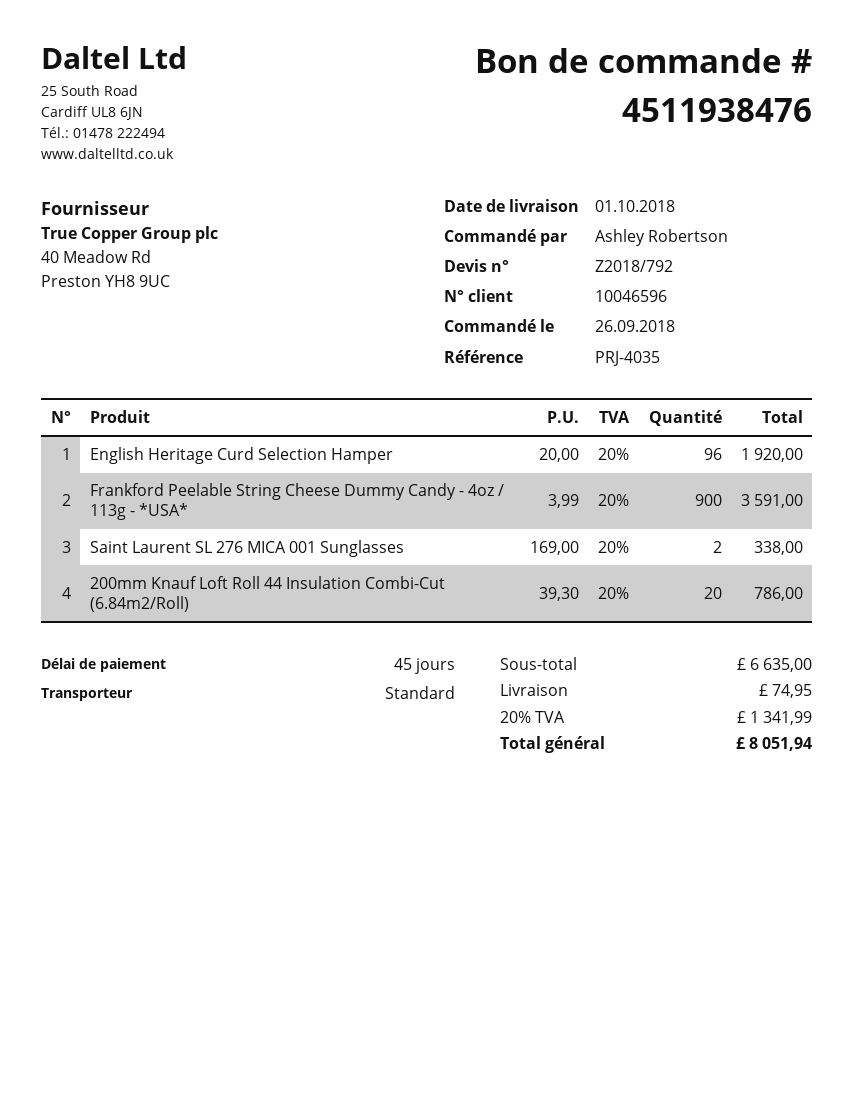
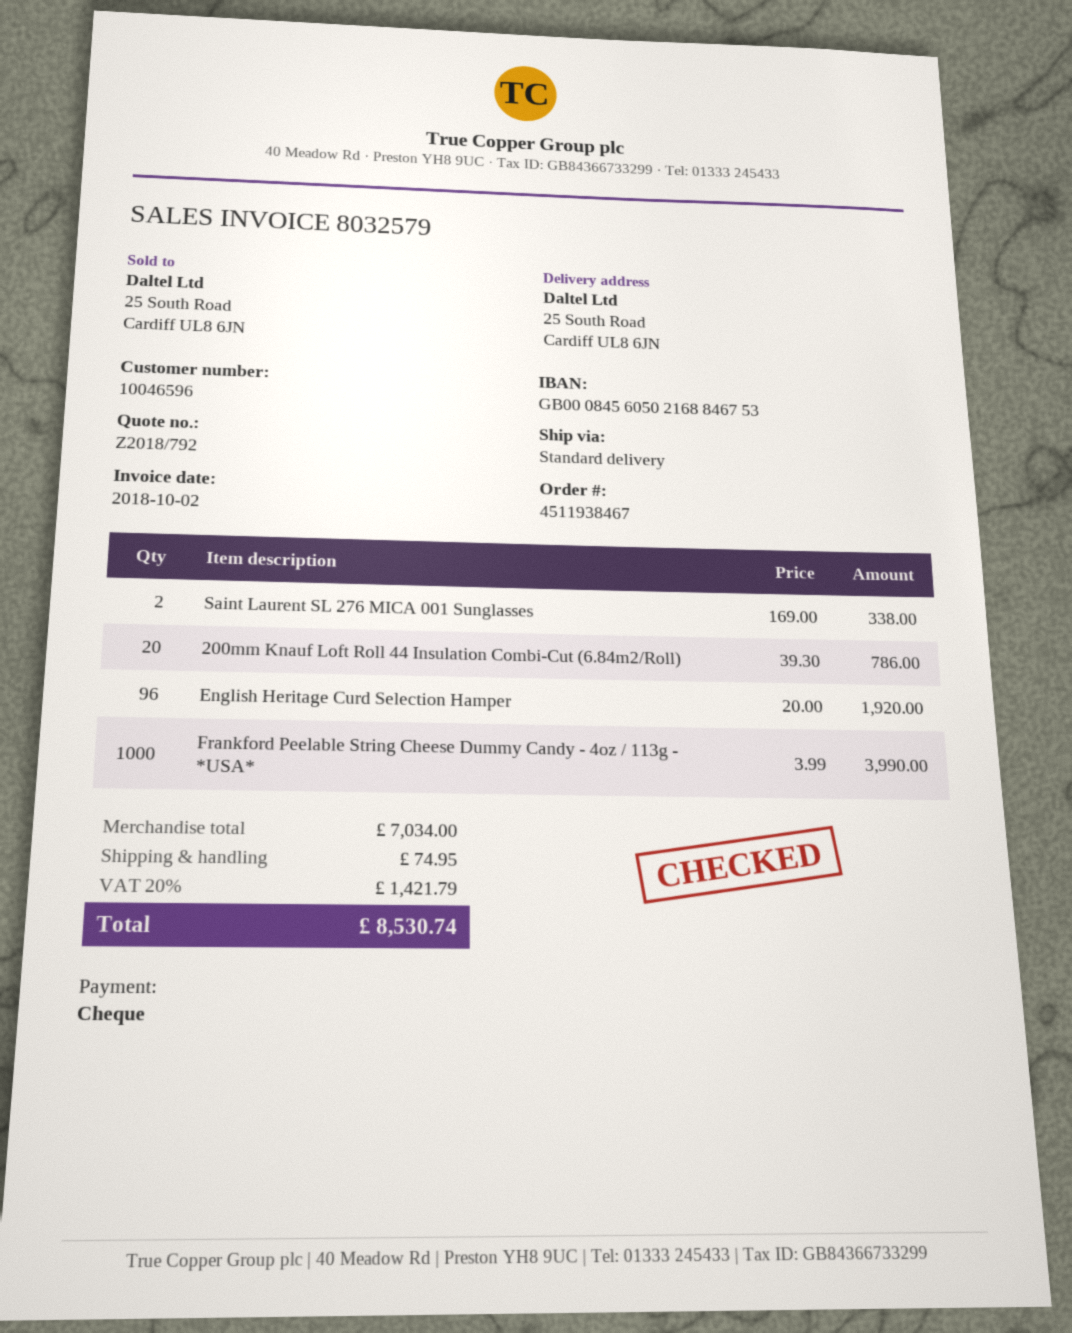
order number: 4511938476 -> 4511938467
Frankford Peelable String Cheese Dummy Candy - 4oz / 113g - *USA*: 900 x 3.99 = 3591.00 -> 1000 x 3.99 = 3990.00
subtotal: 6635.00 -> 7034.00
tax: 20% = 1341.99 -> 20% = 1421.79
total: 8051.94 -> 8530.74

